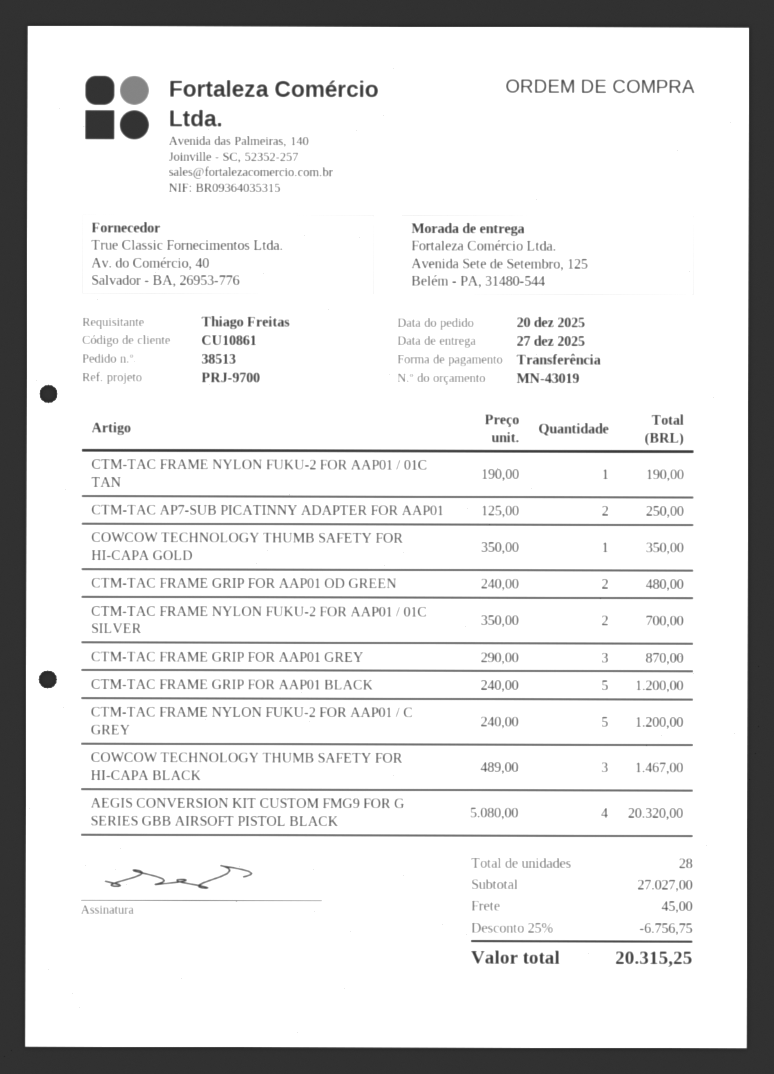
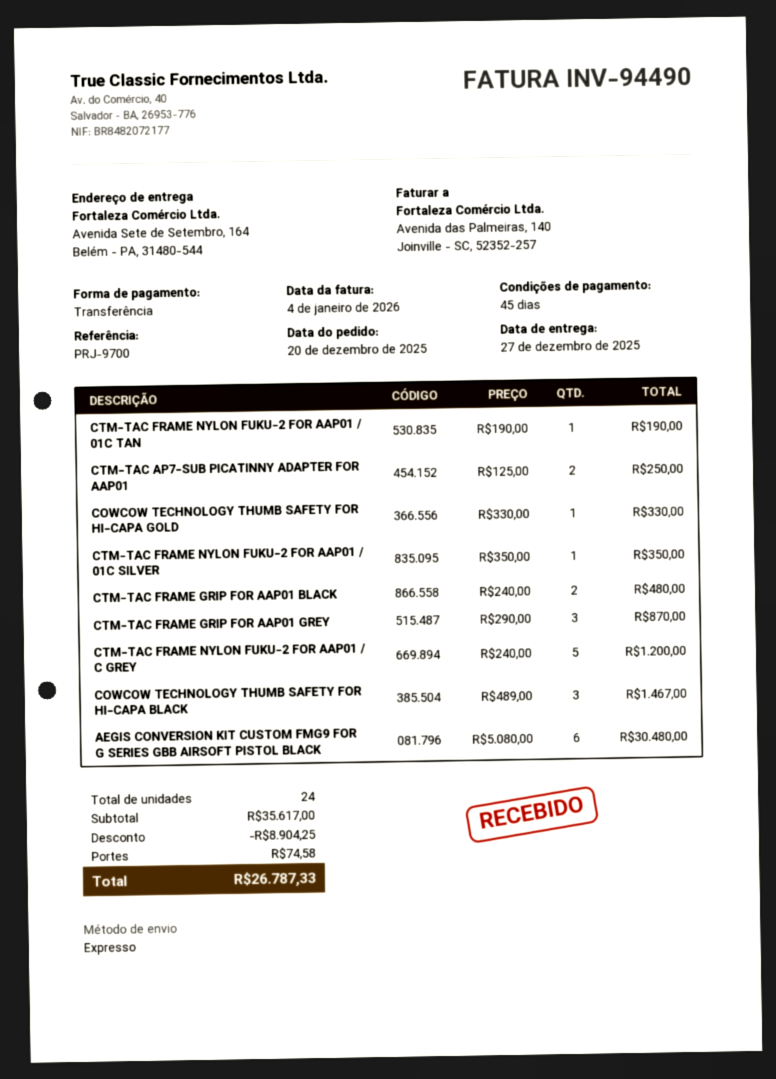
ship to: Avenida Sete de Setembro, 125, Belém - PA, 31480-544 -> Avenida Sete de Setembro, 164, Belém - PA, 31480-544
COWCOW TECHNOLOGY THUMB SAFETY FOR HI-CAPA GOLD: 1 x 350.00 = 350.00 -> 1 x 330.00 = 330.00
CTM-TAC FRAME GRIP FOR AAP01 OD GREEN: 2 x 240.00 = 480.00 -> none
CTM-TAC FRAME NYLON FUKU-2 FOR AAP01 / 01C SILVER: 2 x 350.00 = 700.00 -> 1 x 350.00 = 350.00
CTM-TAC FRAME GRIP FOR AAP01 BLACK: 5 x 240.00 = 1200.00 -> 2 x 240.00 = 480.00
AEGIS CONVERSION KIT CUSTOM FMG9 FOR G SERIES GBB AIRSOFT PISTOL BLACK: 4 x 5080.00 = 20320.00 -> 6 x 5080.00 = 30480.00
total quantity: 28 -> 24
subtotal: 27027.00 -> 35617.00
discount: 6756.75 -> 8904.25
shipping: 45.00 -> 74.58
total: 20315.25 -> 26787.33

